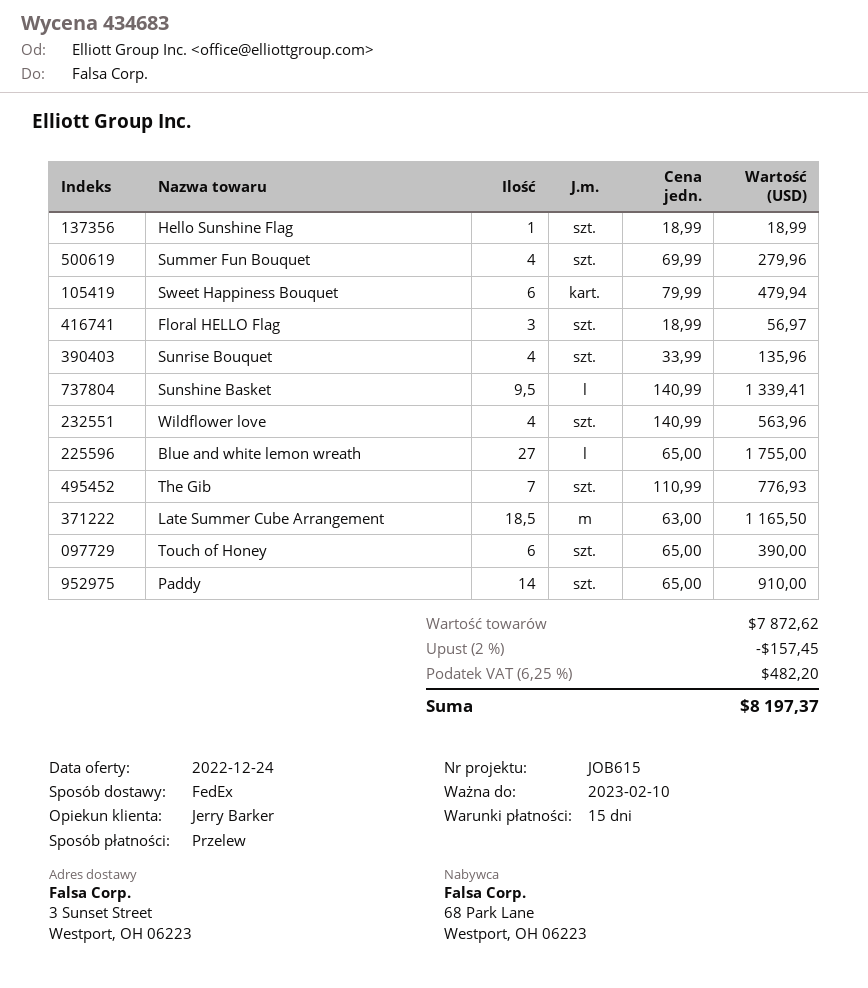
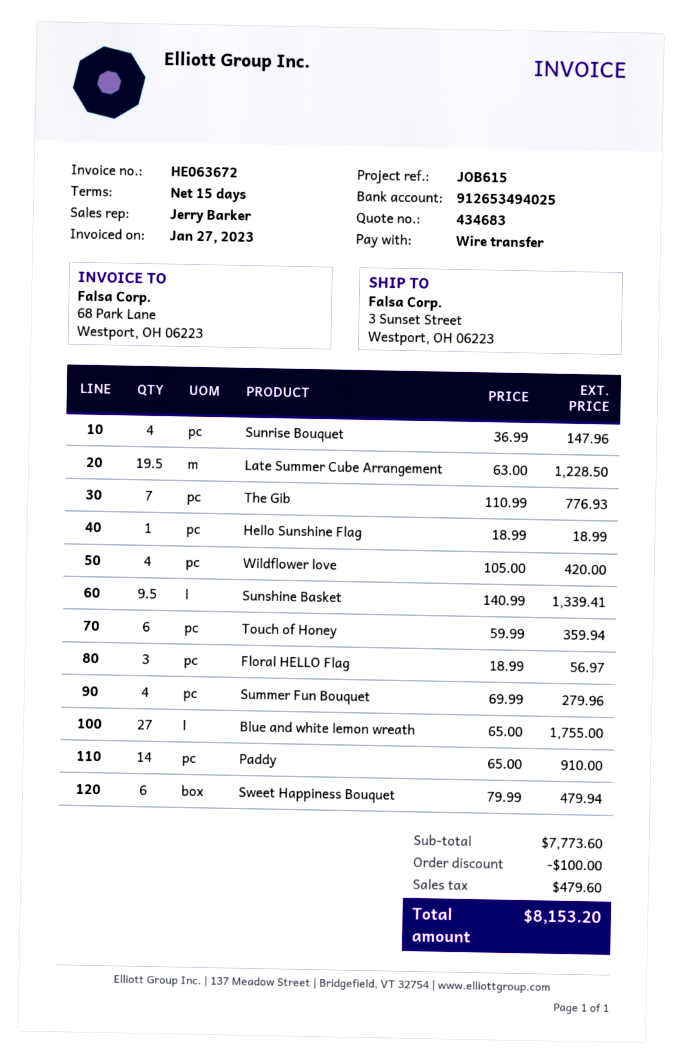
Sunrise Bouquet: 4 x 33.99 = 135.96 -> 4 x 36.99 = 147.96
Wildflower love: 4 x 140.99 = 563.96 -> 4 x 105.00 = 420.00
Late Summer Cube Arrangement: 18.5 x 63.00 = 1165.50 -> 19.5 x 63.00 = 1228.50
Touch of Honey: 6 x 65.00 = 390.00 -> 6 x 59.99 = 359.94
subtotal: 7872.62 -> 7773.60
discount: 157.45 -> 100.00
tax: 482.20 -> 479.60
total: 8197.37 -> 8153.20

